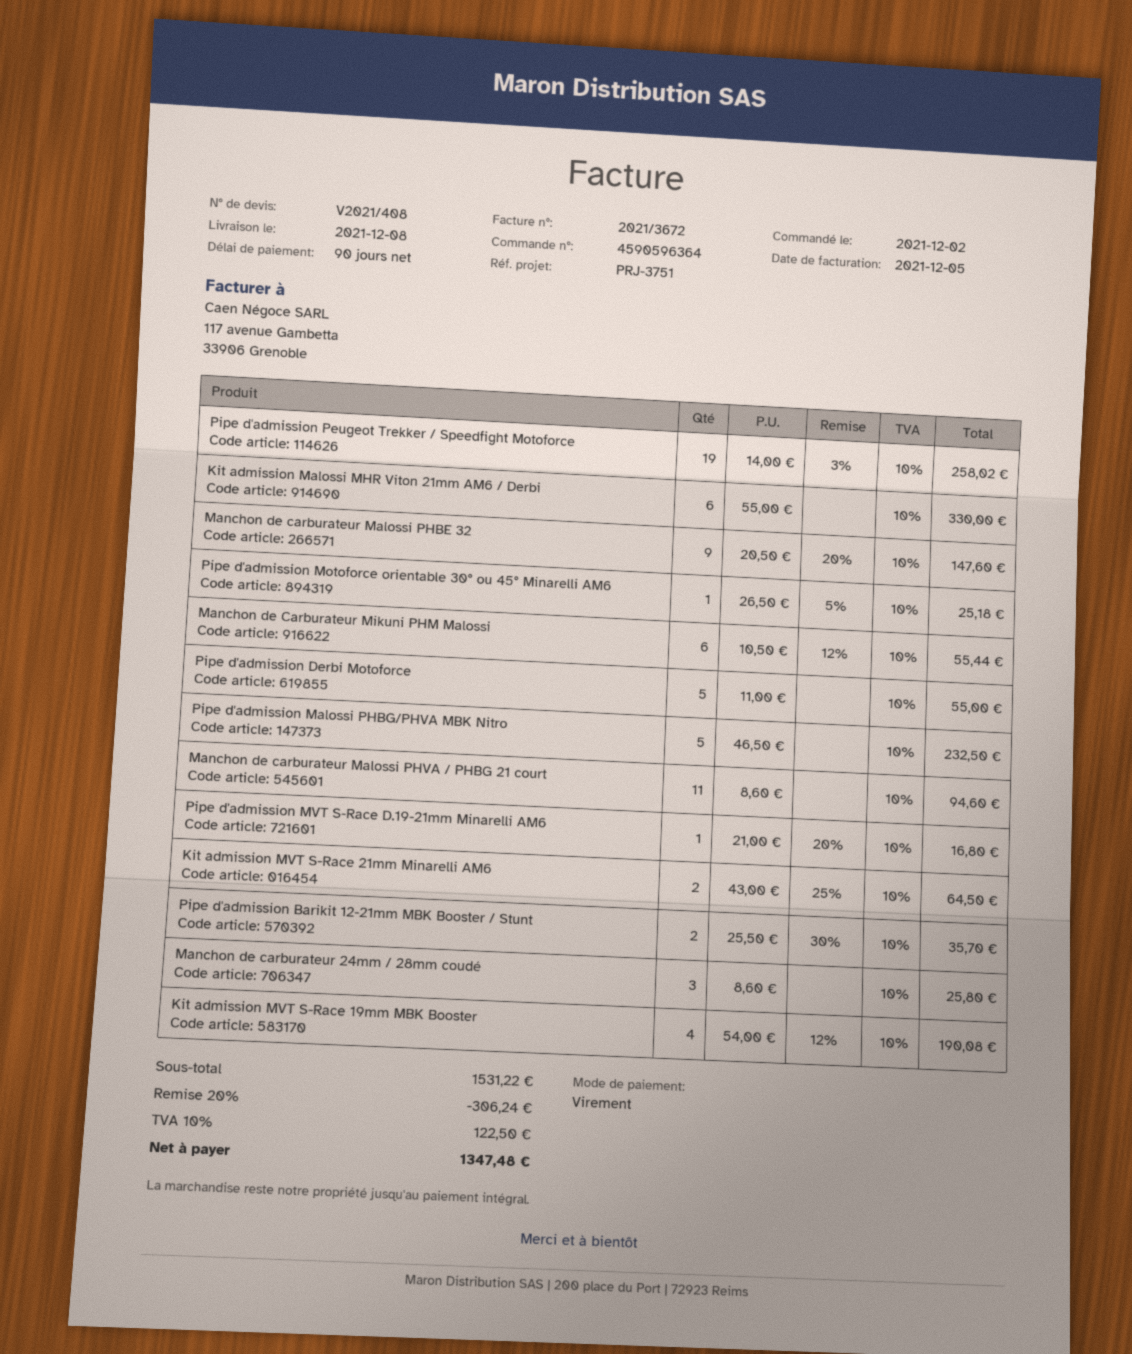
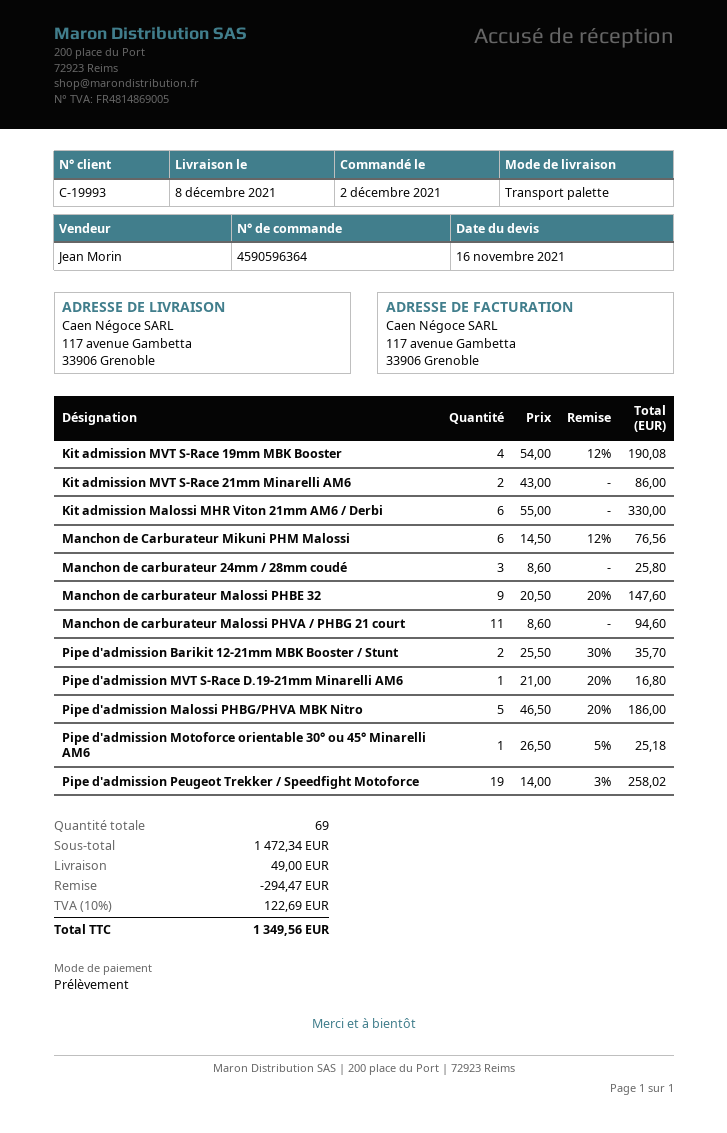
payment method: bank transfer -> direct debit
Manchon de Carburateur Mikuni PHM Malossi: 6 x 10.50 - 12% = 55.44 -> 6 x 14.50 - 12% = 76.56
Pipe d'admission Derbi Motoforce: 5 x 11.00 = 55.00 -> none
Pipe d'admission Malossi PHBG/PHVA MBK Nitro: 5 x 46.50 = 232.50 -> 5 x 46.50 - 20% = 186.00
Kit admission MVT S-Race 21mm Minarelli AM6: 2 x 43.00 - 25% = 64.50 -> 2 x 43.00 = 86.00
subtotal: 1531.22 -> 1472.34
discount: 306.24 -> 294.47
shipping: none -> 49.00
tax: 10% = 122.50 -> 10% = 122.69
total: 1347.48 -> 1349.56

